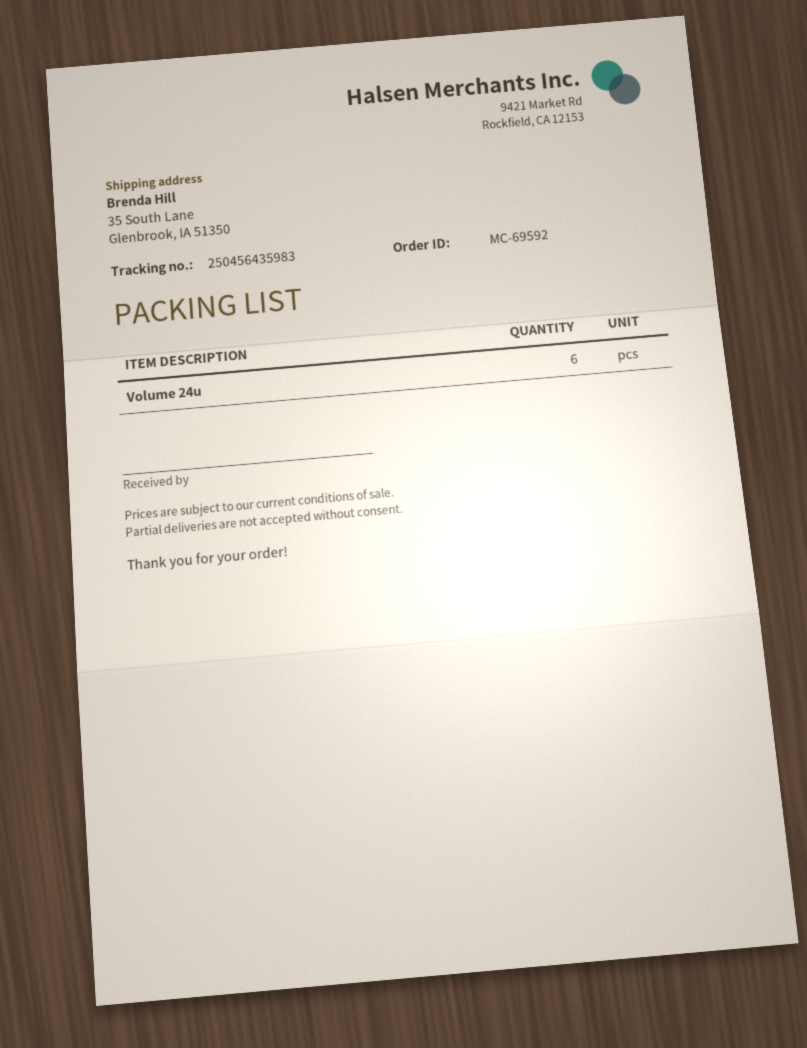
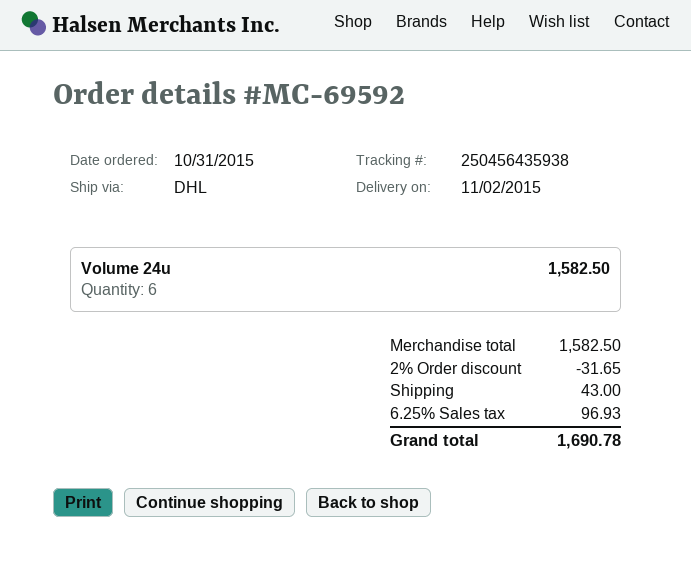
tracking number: 250456435983 -> 250456435938

